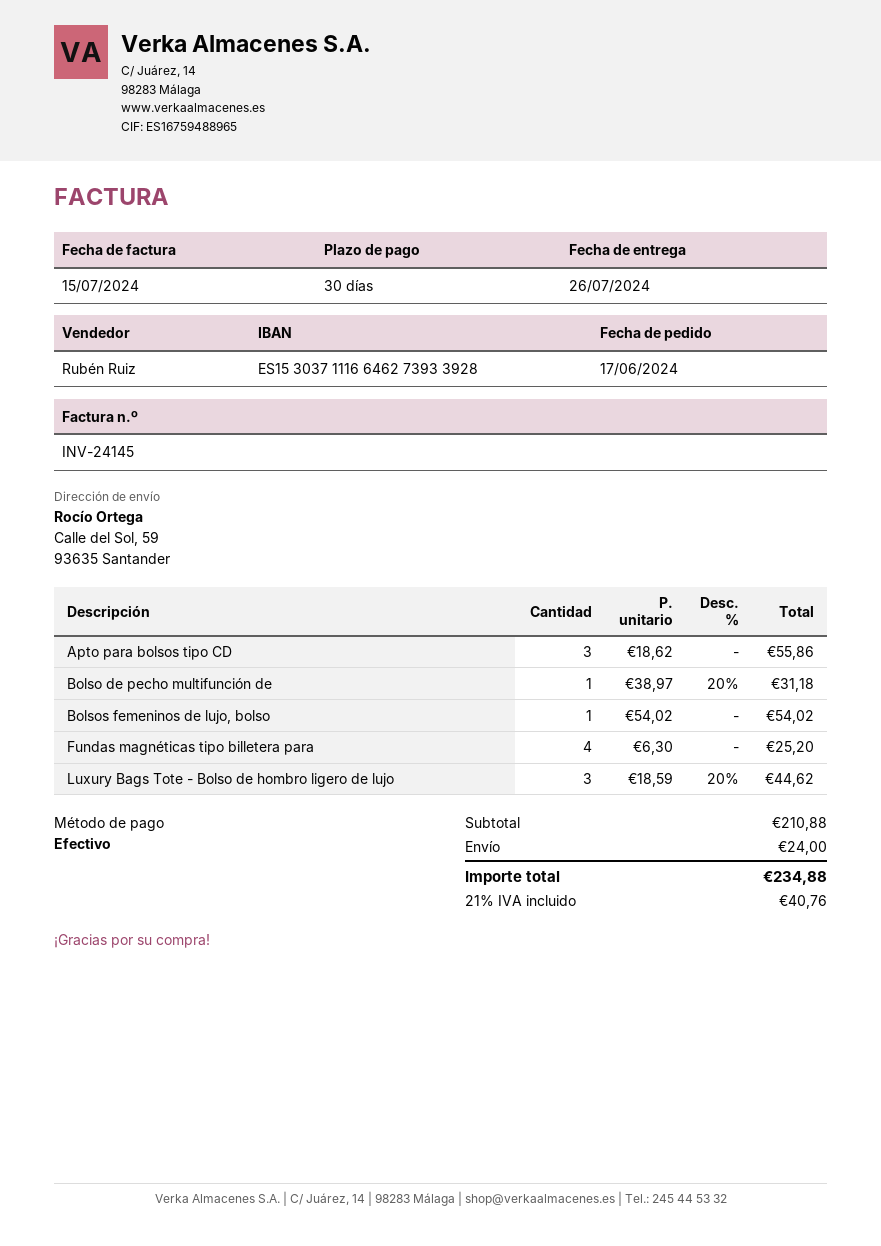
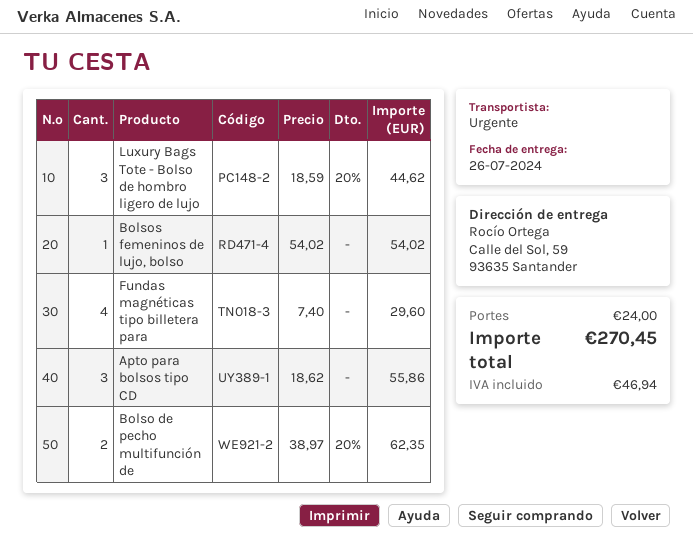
Bolso de pecho multifunción de: 1 x 38.97 - 20% = 31.18 -> 2 x 38.97 - 20% = 62.35
Fundas magnéticas tipo billetera para: 4 x 6.30 = 25.20 -> 4 x 7.40 = 29.60
tax: 40.76 -> 46.94
total: 234.88 -> 270.45

